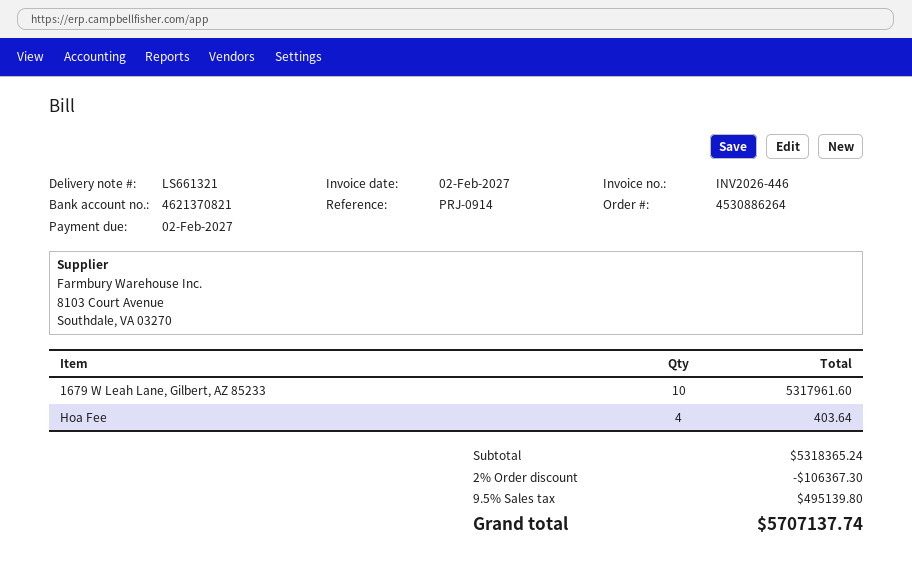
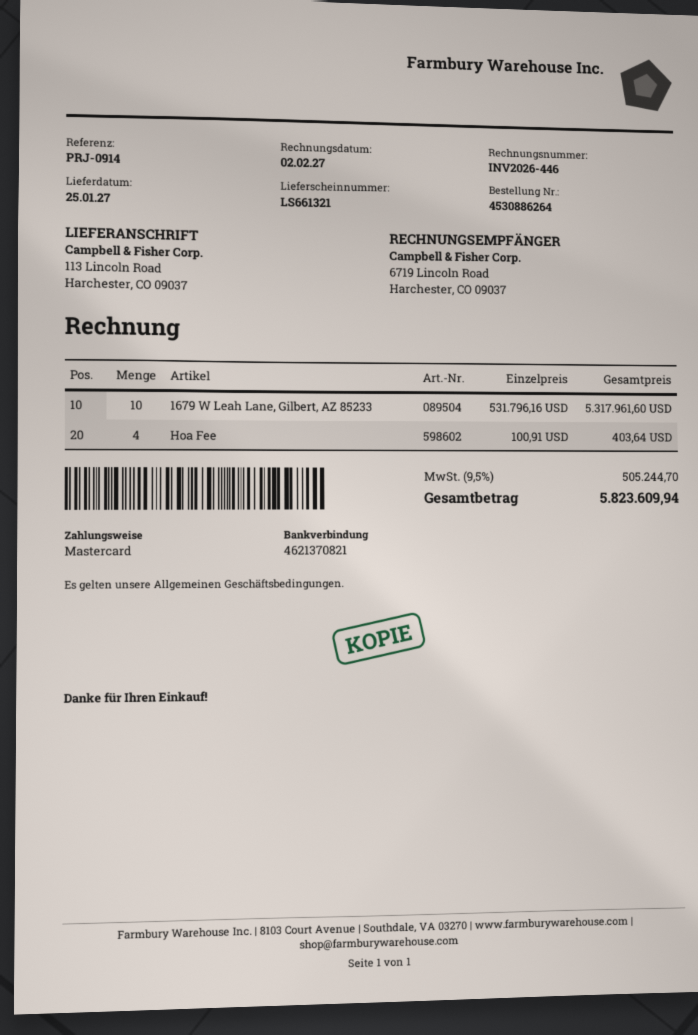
discount: 2% = 106367.30 -> none
tax: 9.5% = 495139.80 -> 9.5% = 505244.70
total: 5707137.74 -> 5823609.94

